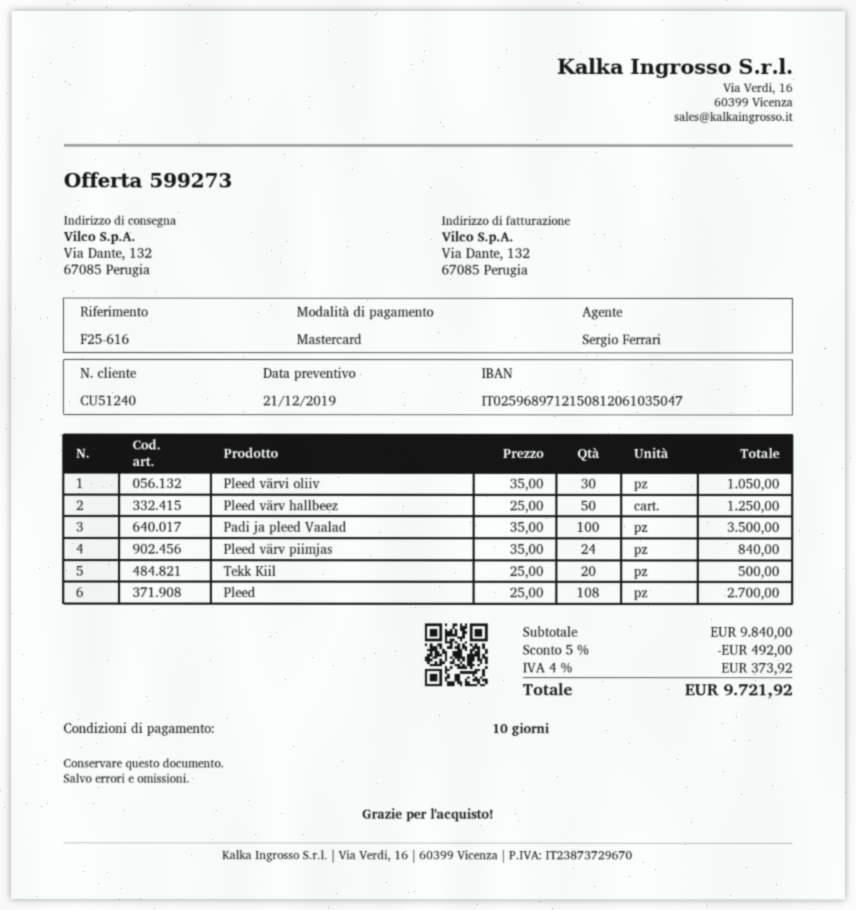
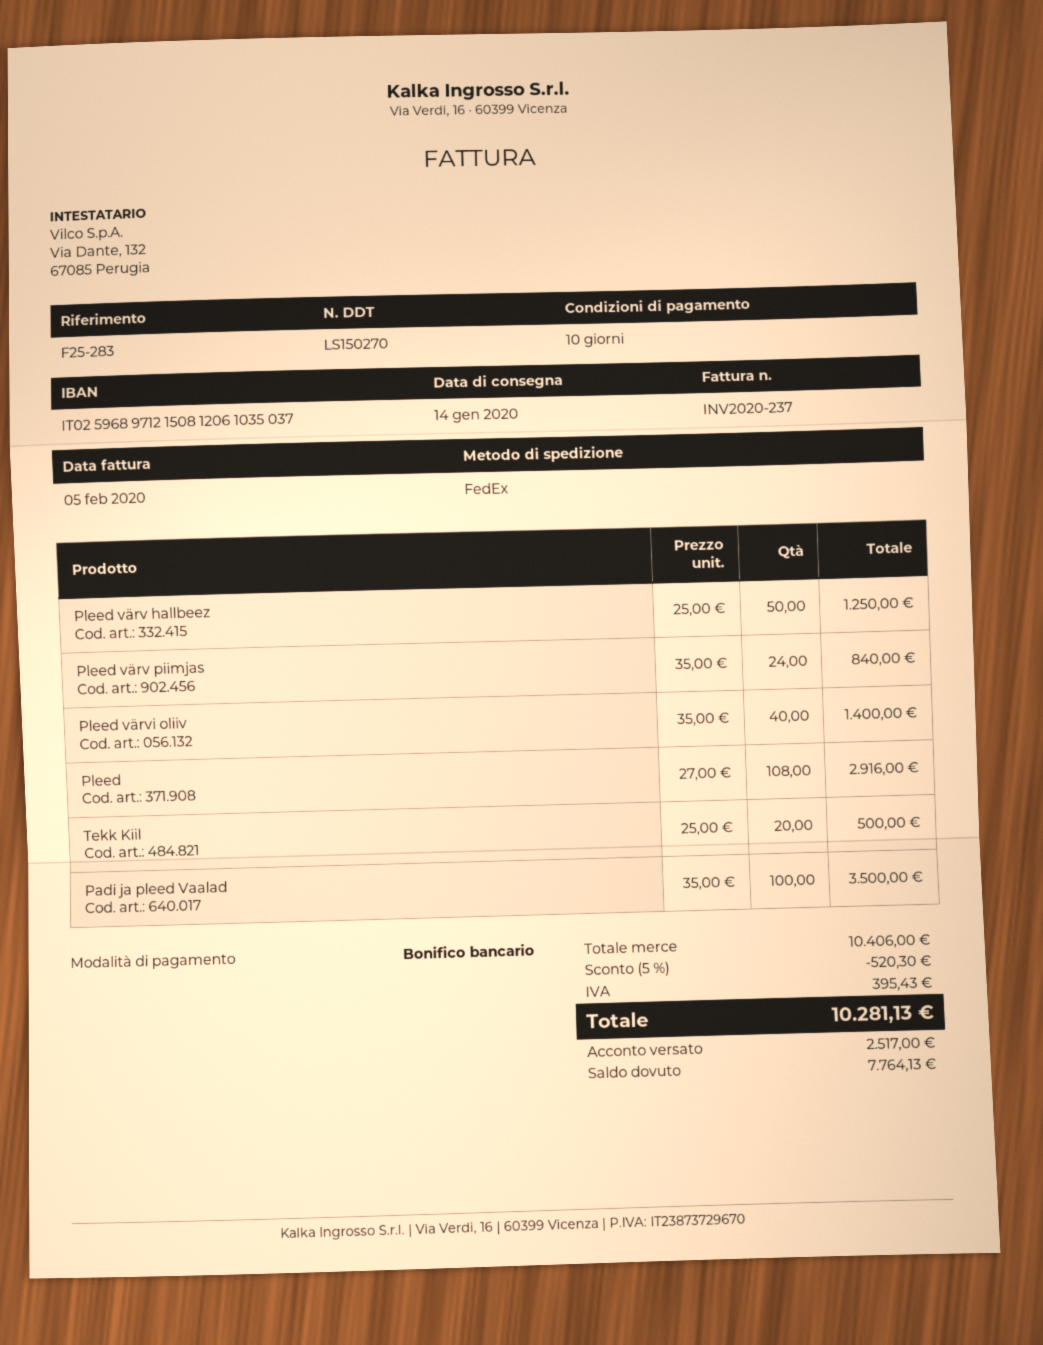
reference: F25-616 -> F25-283
payment method: Mastercard -> bank transfer
bank account: IT0259689712150812061035047 -> IT0259689712150812061035037
Pleed värvi oliiv: 30 x 35.00 = 1050.00 -> 40 x 35.00 = 1400.00
Pleed: 108 x 25.00 = 2700.00 -> 108 x 27.00 = 2916.00
subtotal: 9840.00 -> 10406.00
discount: 5% = 492.00 -> 5% = 520.30
tax: 373.92 -> 395.43
total: 9721.92 -> 10281.13

